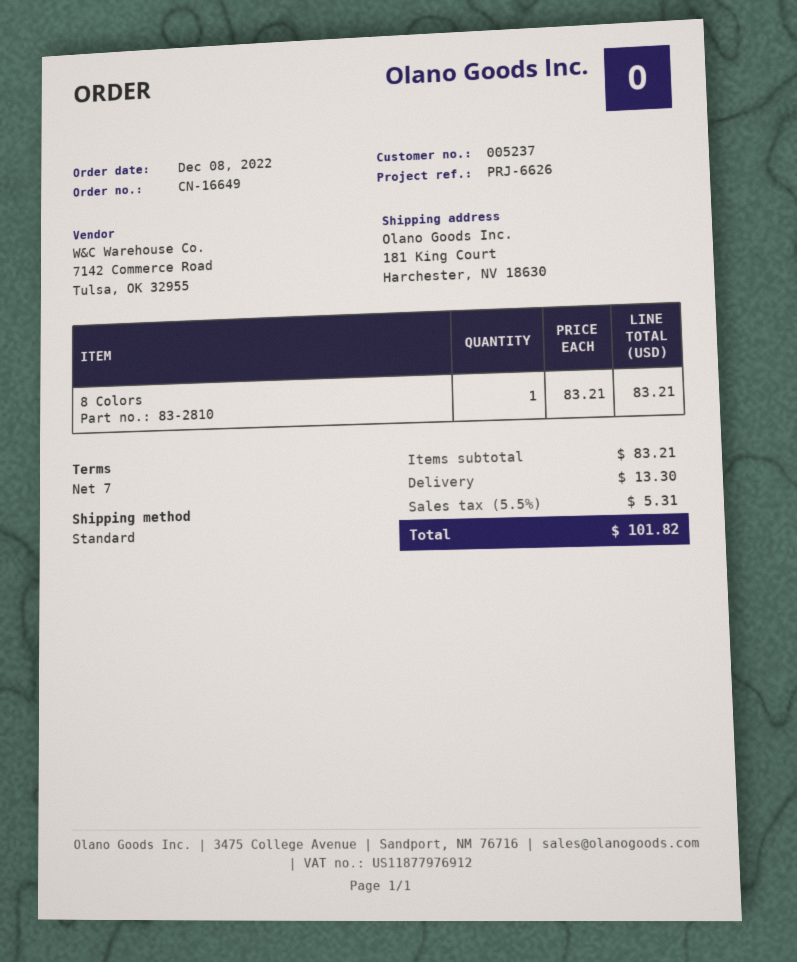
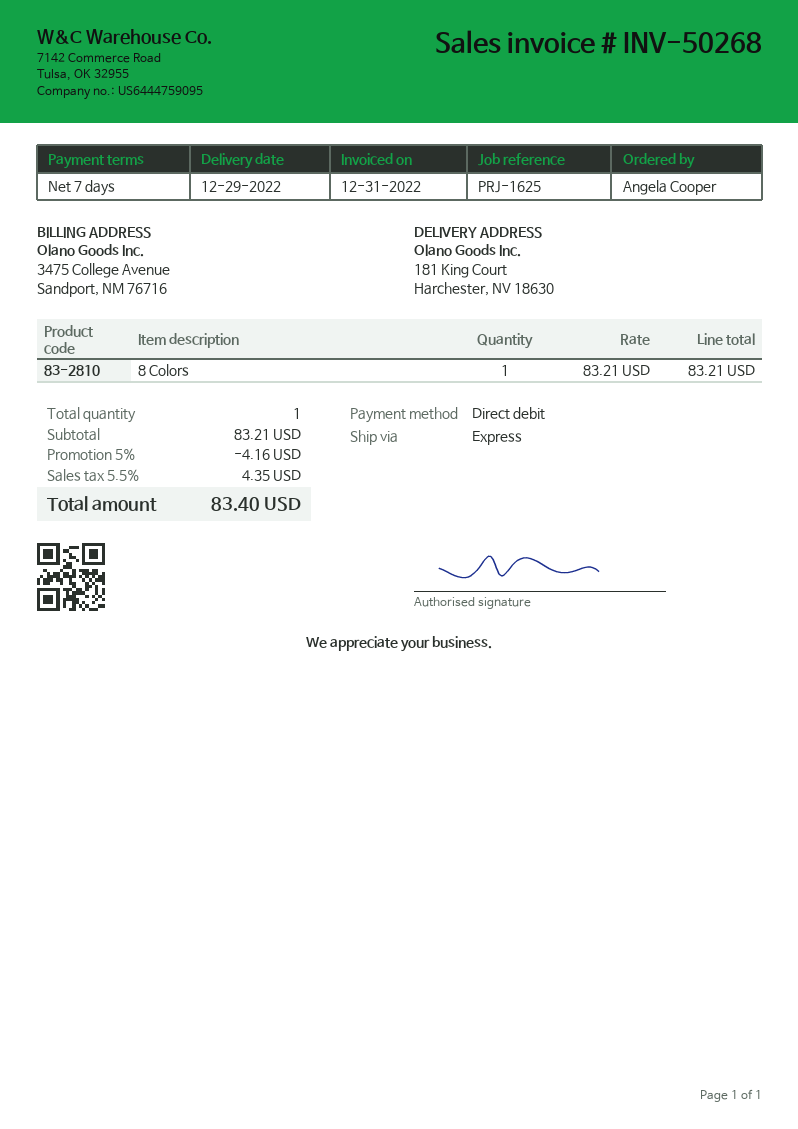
reference: PRJ-6626 -> PRJ-1625
shipping method: standard -> express
discount: none -> 5% = 4.16
shipping: 13.30 -> none
tax: 5.5% = 5.31 -> 5.5% = 4.35
total: 101.82 -> 83.40

